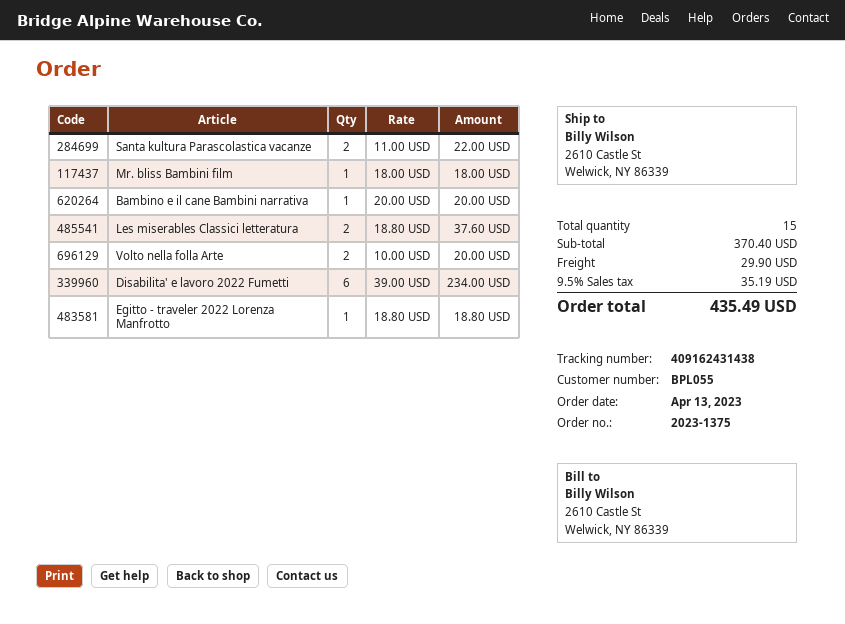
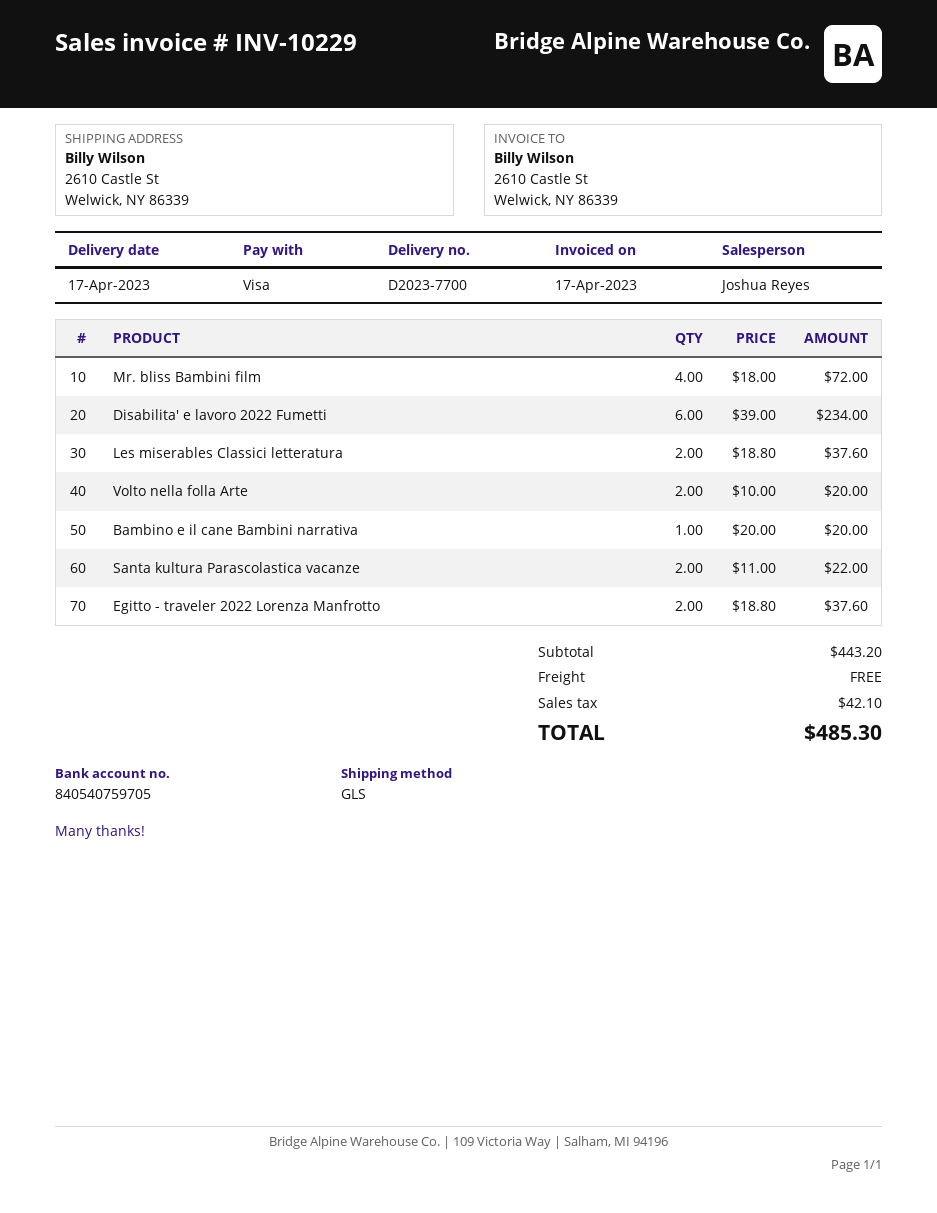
Mr. bliss Bambini film: 1 x 18.00 = 18.00 -> 4 x 18.00 = 72.00
Egitto - traveler 2022 Lorenza Manfrotto: 1 x 18.80 = 18.80 -> 2 x 18.80 = 37.60
subtotal: 370.40 -> 443.20
shipping: 29.90 -> 0.00
tax: 35.19 -> 42.10
total: 435.49 -> 485.30

